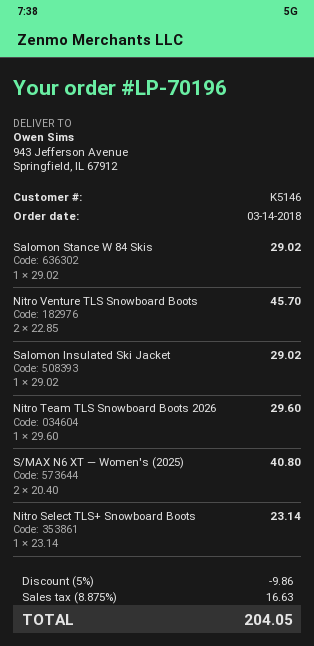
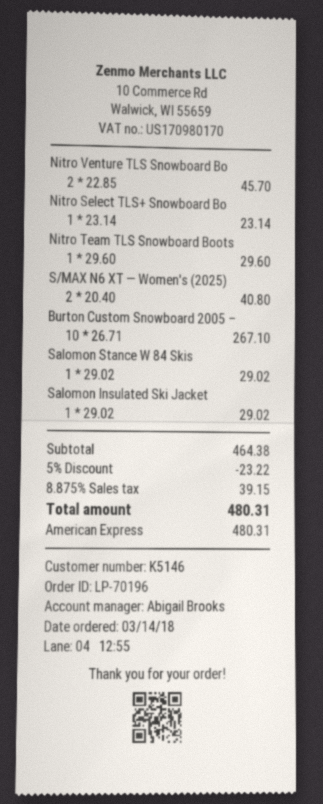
Burton Custom Snowboard 2005 –: none -> 10 x 26.71 = 267.10
discount: 5% = 9.86 -> 5% = 23.22
tax: 8.875% = 16.63 -> 8.875% = 39.15
total: 204.05 -> 480.31

